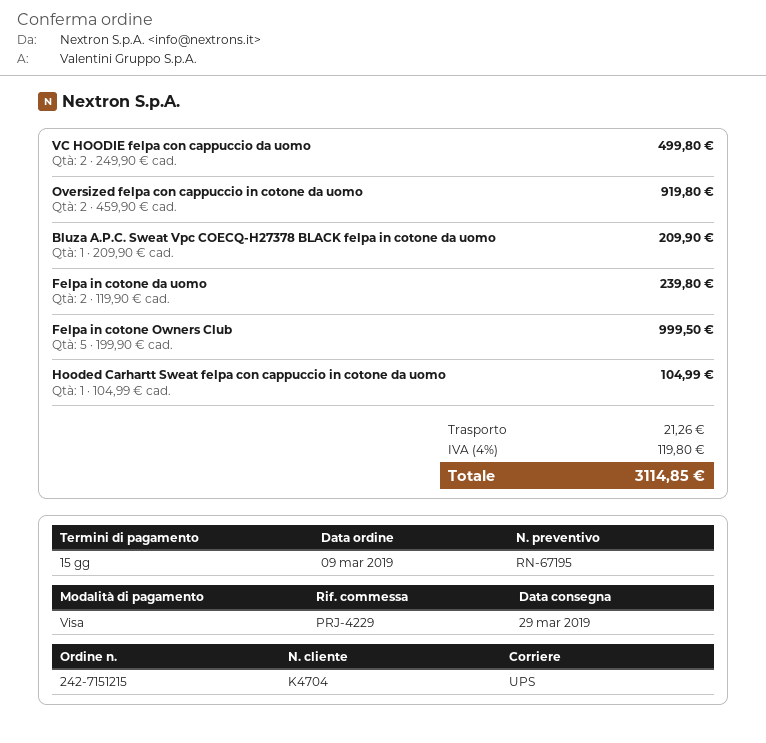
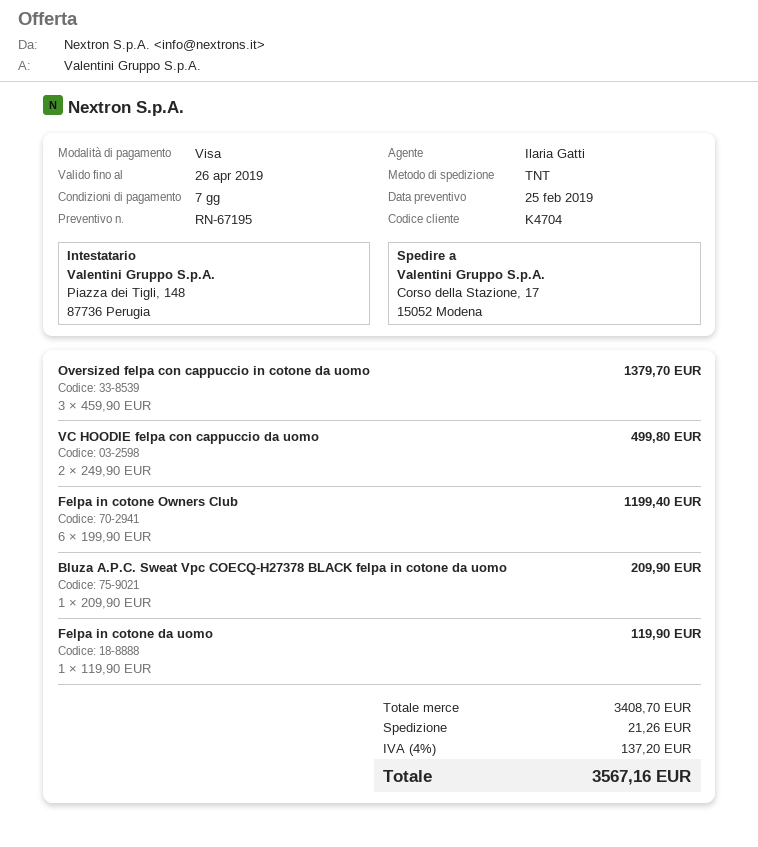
payment terms: 15 days -> 7 days
shipping method: UPS -> TNT
Oversized felpa con cappuccio in cotone da uomo: 2 x 459.90 = 919.80 -> 3 x 459.90 = 1379.70
Felpa in cotone da uomo: 2 x 119.90 = 239.80 -> 1 x 119.90 = 119.90
Felpa in cotone Owners Club: 5 x 199.90 = 999.50 -> 6 x 199.90 = 1199.40
Hooded Carhartt Sweat felpa con cappuccio in cotone da uomo: 1 x 104.99 = 104.99 -> none
tax: 4% = 119.80 -> 4% = 137.20
total: 3114.85 -> 3567.16

